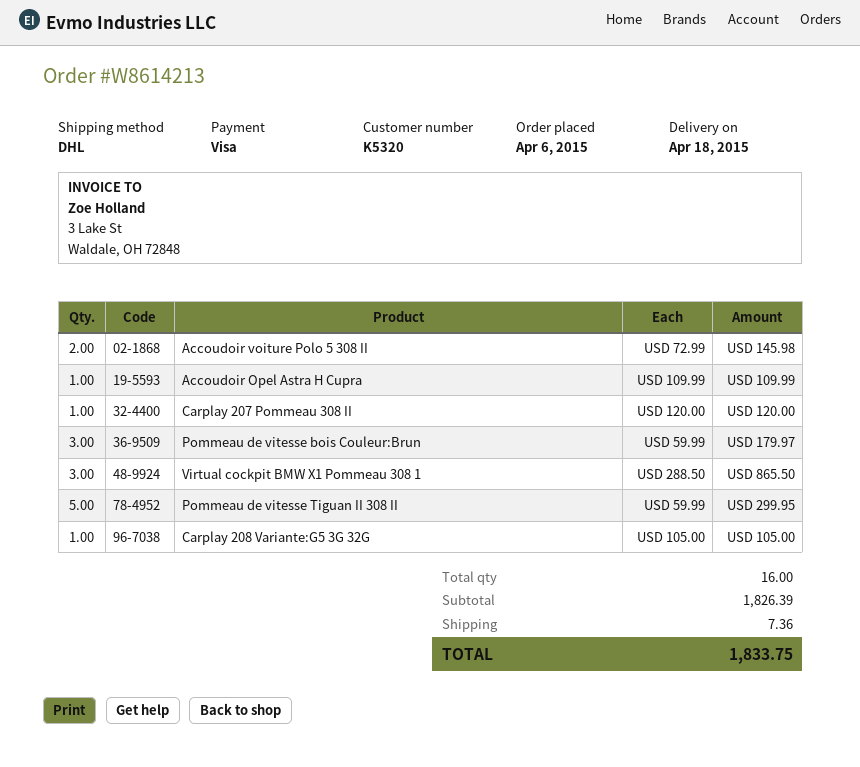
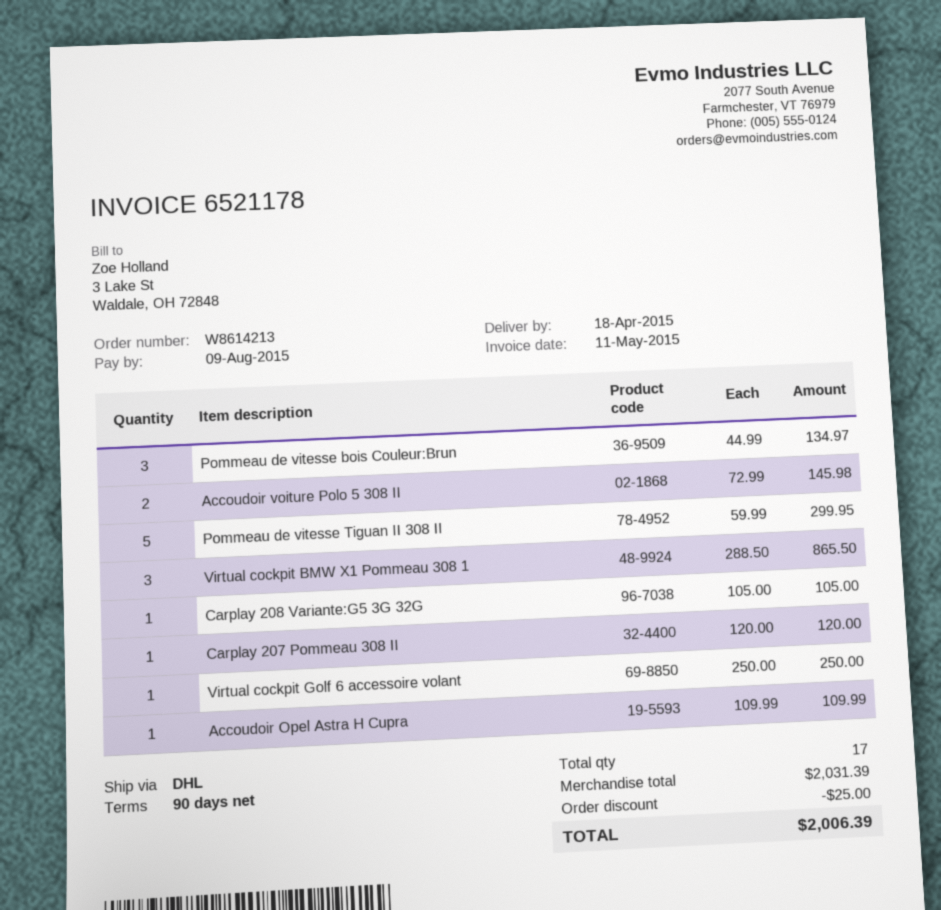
Pommeau de vitesse bois Couleur:Brun: 3 x 59.99 = 179.97 -> 3 x 44.99 = 134.97
Virtual cockpit Golf 6 accessoire volant: none -> 1 x 250.00 = 250.00
total quantity: 16 -> 17
subtotal: 1826.39 -> 2031.39
discount: none -> 25.00
shipping: 7.36 -> none
total: 1833.75 -> 2006.39

